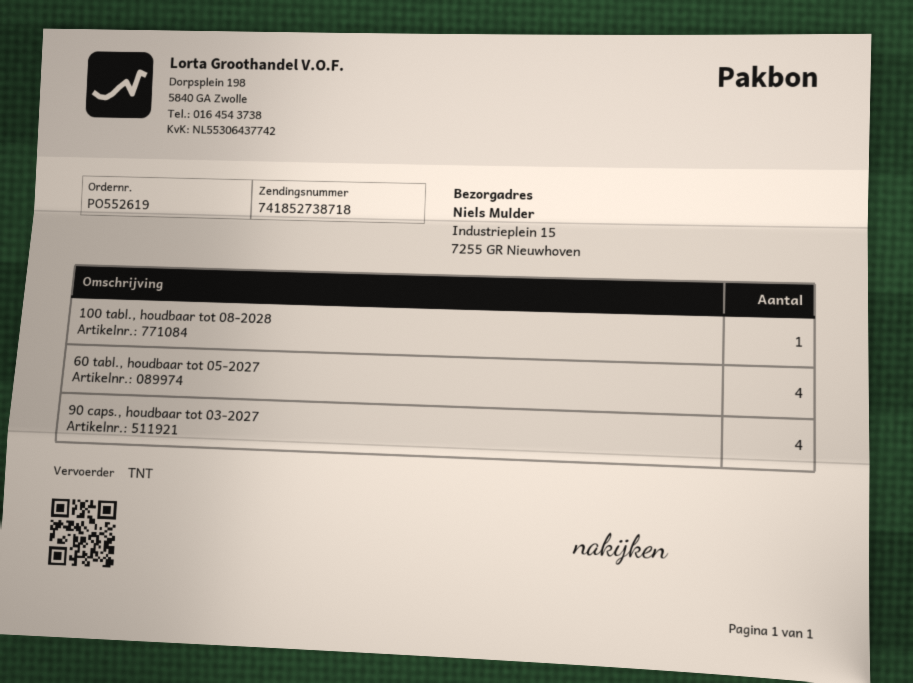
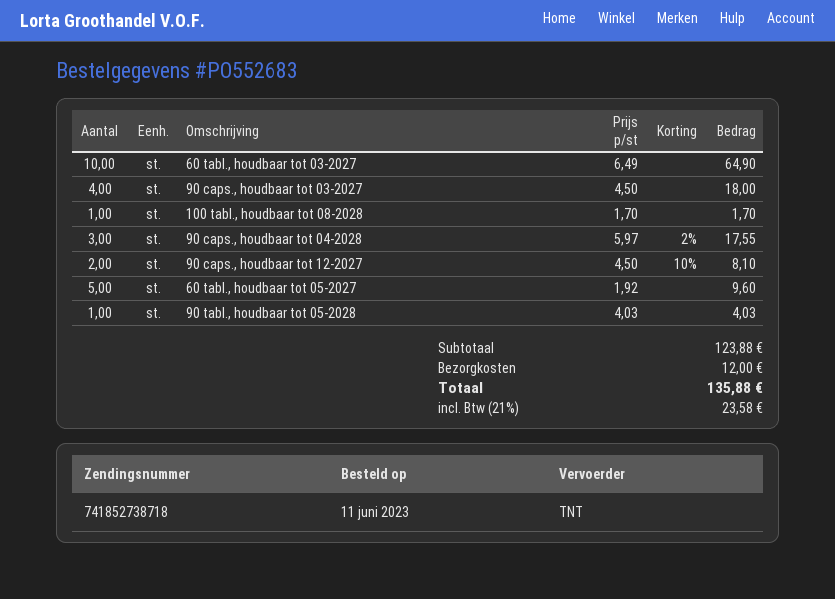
order number: PO552619 -> PO552683
60 tabl., houdbaar tot 05-2027: 4 -> 5
60 tabl., houdbaar tot 03-2027: none -> 10
90 caps., houdbaar tot 04-2028: none -> 3
90 caps., houdbaar tot 12-2027: none -> 2
90 tabl., houdbaar tot 05-2028: none -> 1

